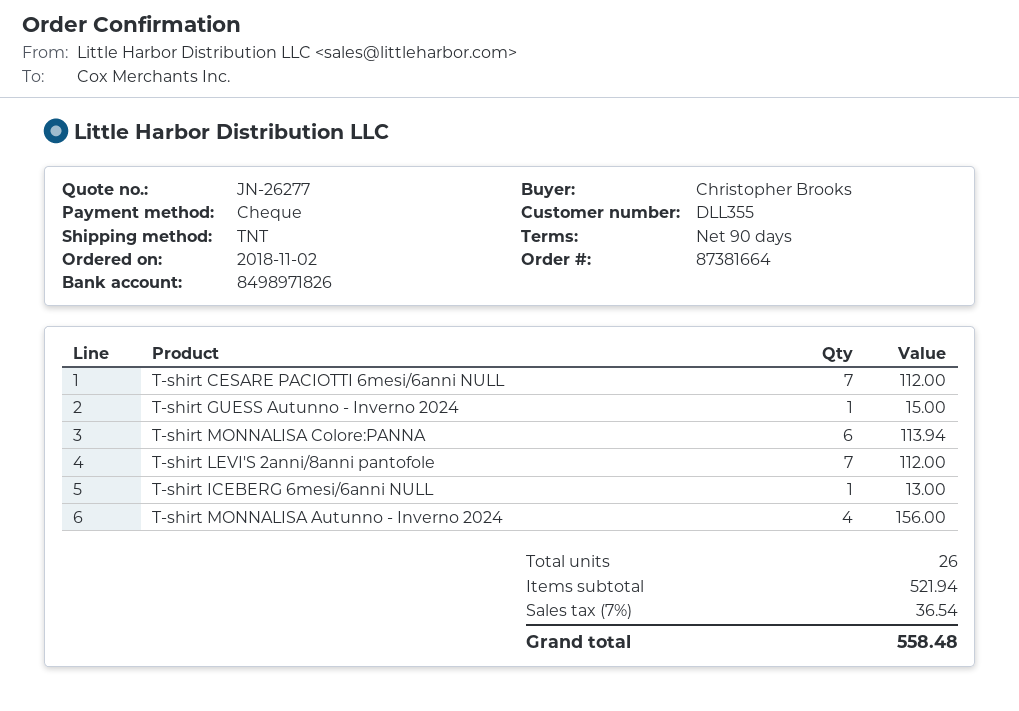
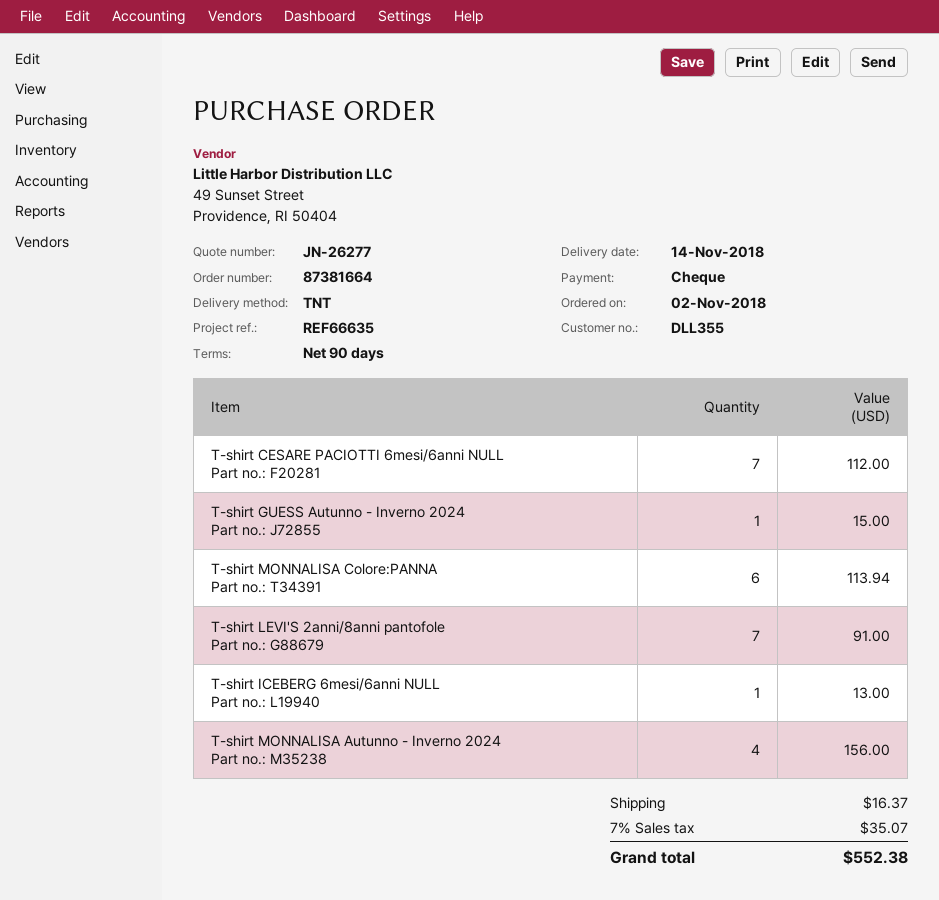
T-shirt LEVI'S 2anni/8anni pantofole: 7 for 112.00 -> 7 for 91.00
shipping: none -> 16.37
tax: 7% = 36.54 -> 7% = 35.07
total: 558.48 -> 552.38

